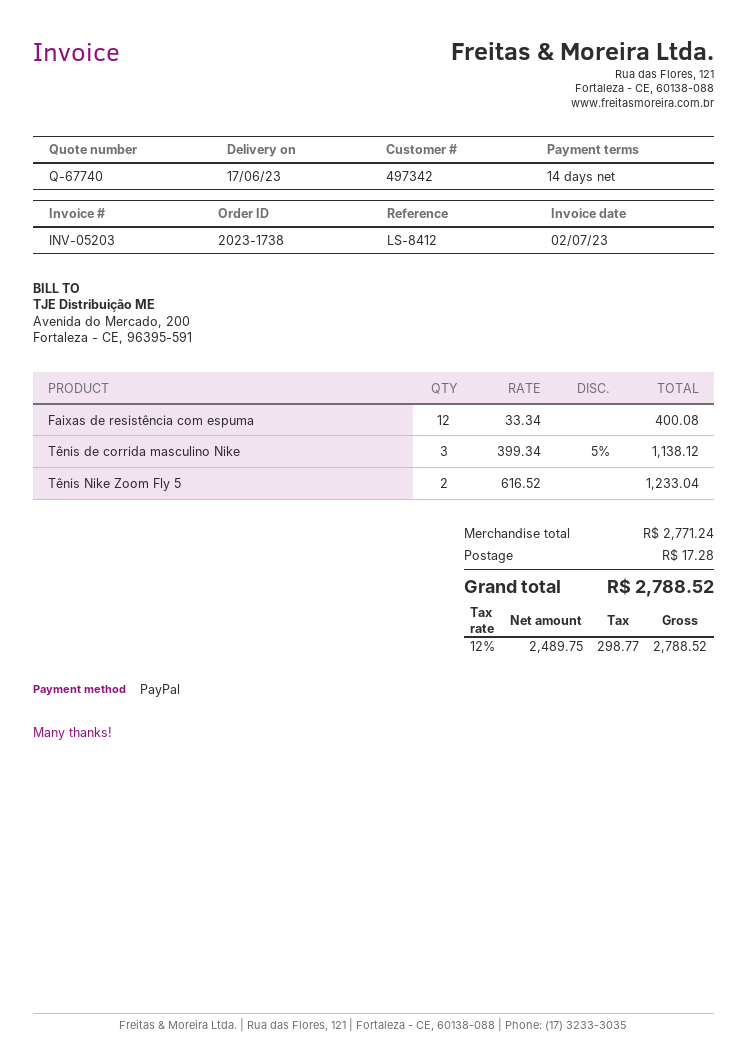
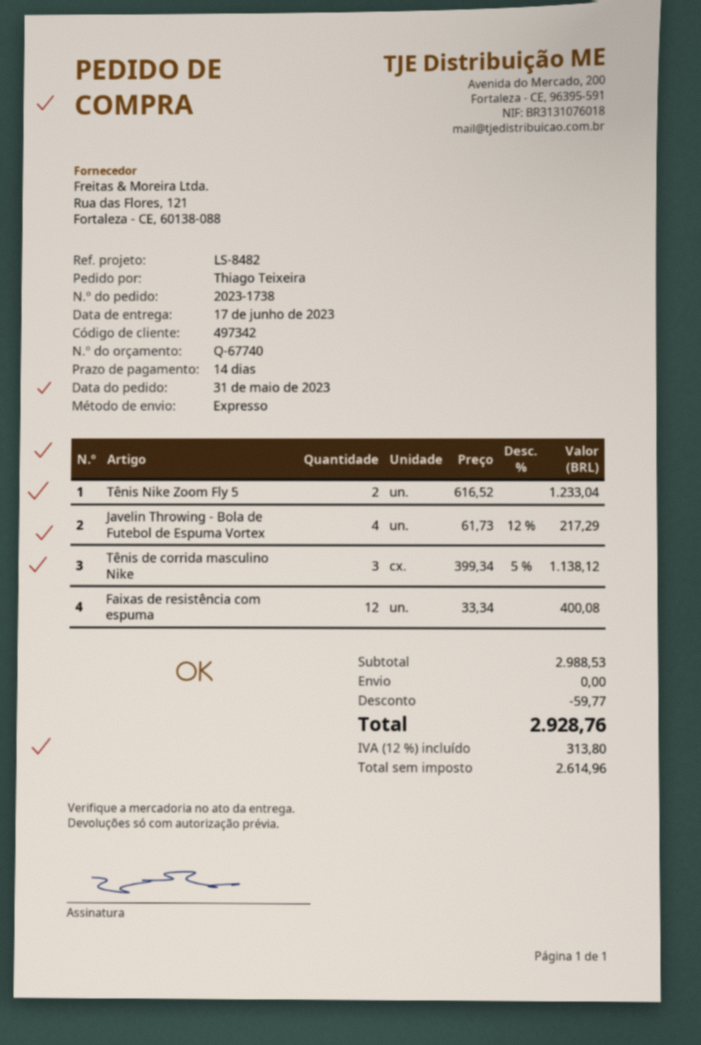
reference: LS-8412 -> LS-8482
Javelin Throwing - Bola de Futebol de Espuma Vortex: none -> 4 x 61.73 - 12% = 217.29
subtotal: 2771.24 -> 2988.53
discount: none -> 59.77
shipping: 17.28 -> 0.00
net: 2489.75 -> 2614.96
tax: 12% = 298.77 -> 12% = 313.80
total: 2788.52 -> 2928.76

